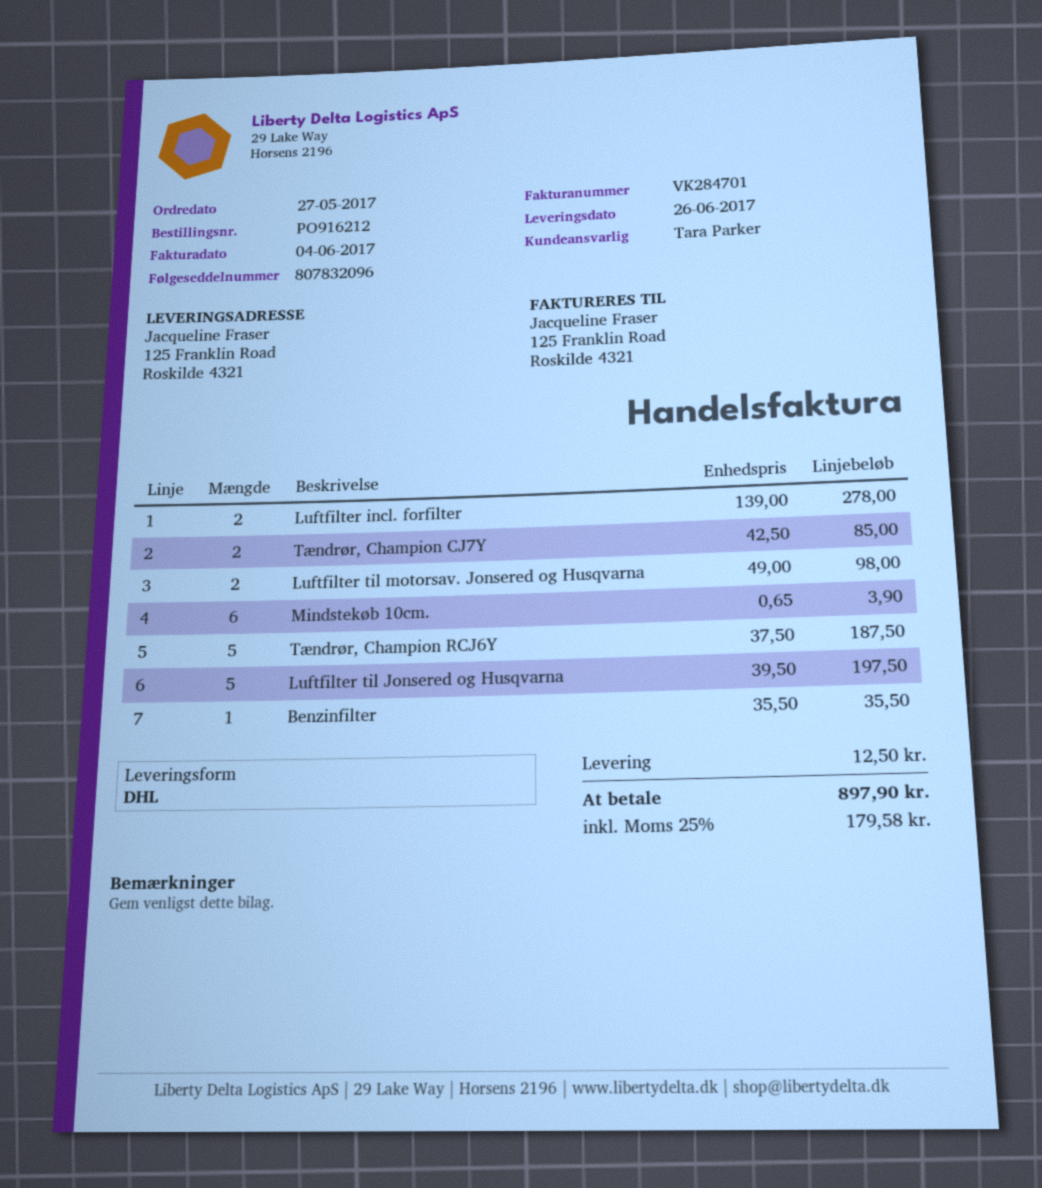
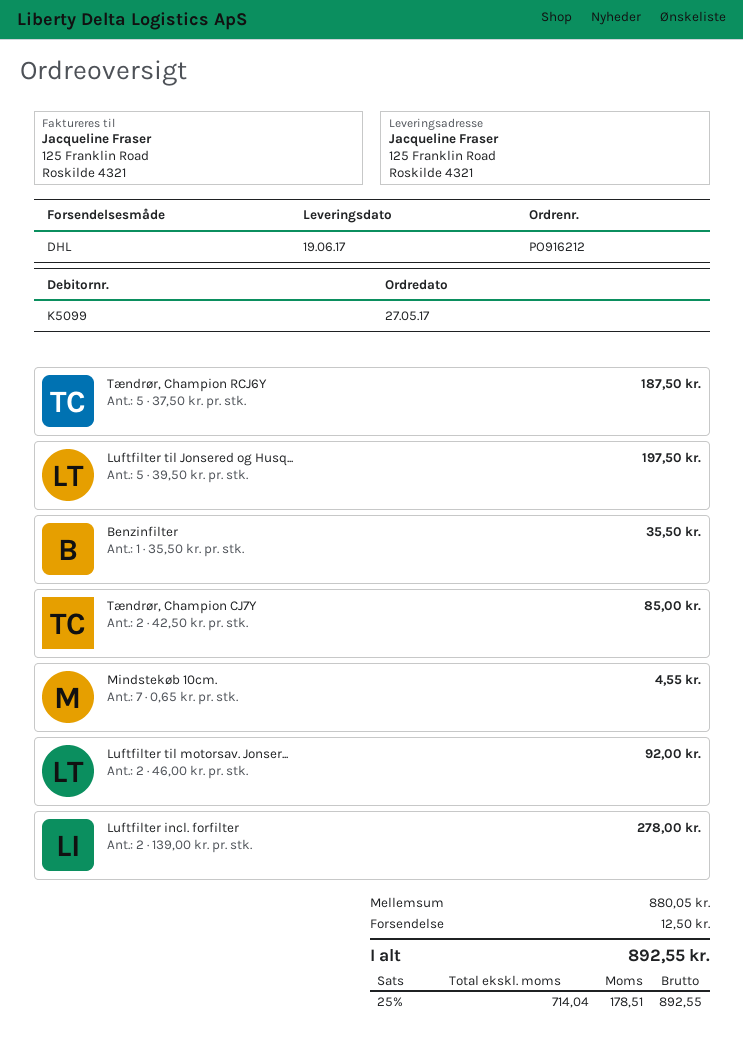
delivery date: 2017-06-26 -> 2017-06-19
Luftfilter til motorsav. Jonsered og Husqvarna: 2 x 49.00 = 98.00 -> 2 x 46.00 = 92.00
Mindstekøb 10cm.: 6 x 0.65 = 3.90 -> 7 x 0.65 = 4.55
tax: 25% = 179.58 -> 25% = 178.51
total: 897.90 -> 892.55

